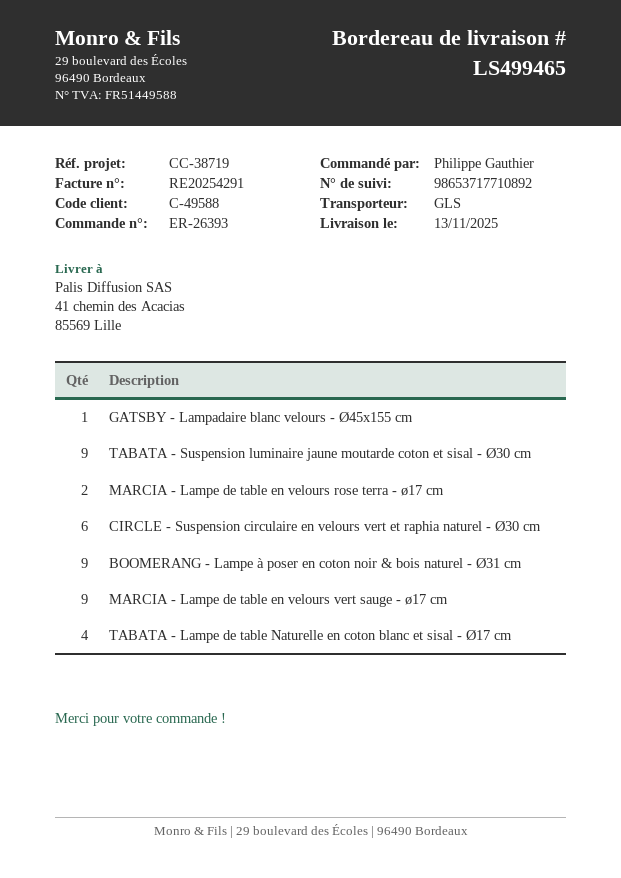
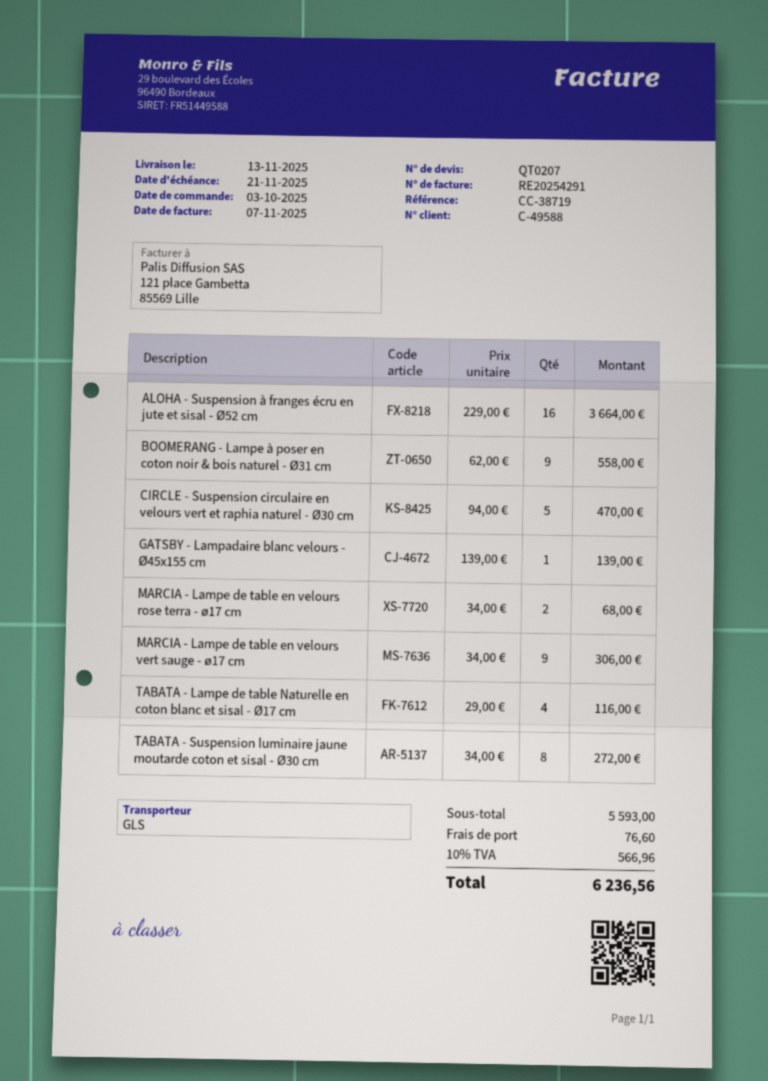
TABATA - Suspension luminaire jaune moutarde coton et sisal - Ø30 cm: 9 -> 8
CIRCLE - Suspension circulaire en velours vert et raphia naturel - Ø30 cm: 6 -> 5
ALOHA - Suspension à franges écru en jute et sisal - Ø52 cm: none -> 16

